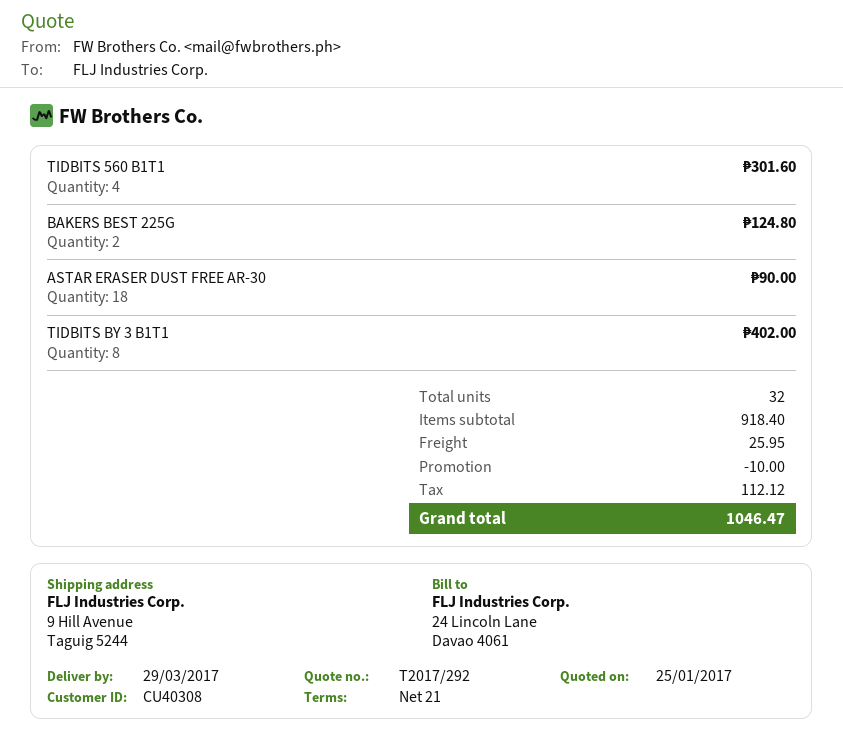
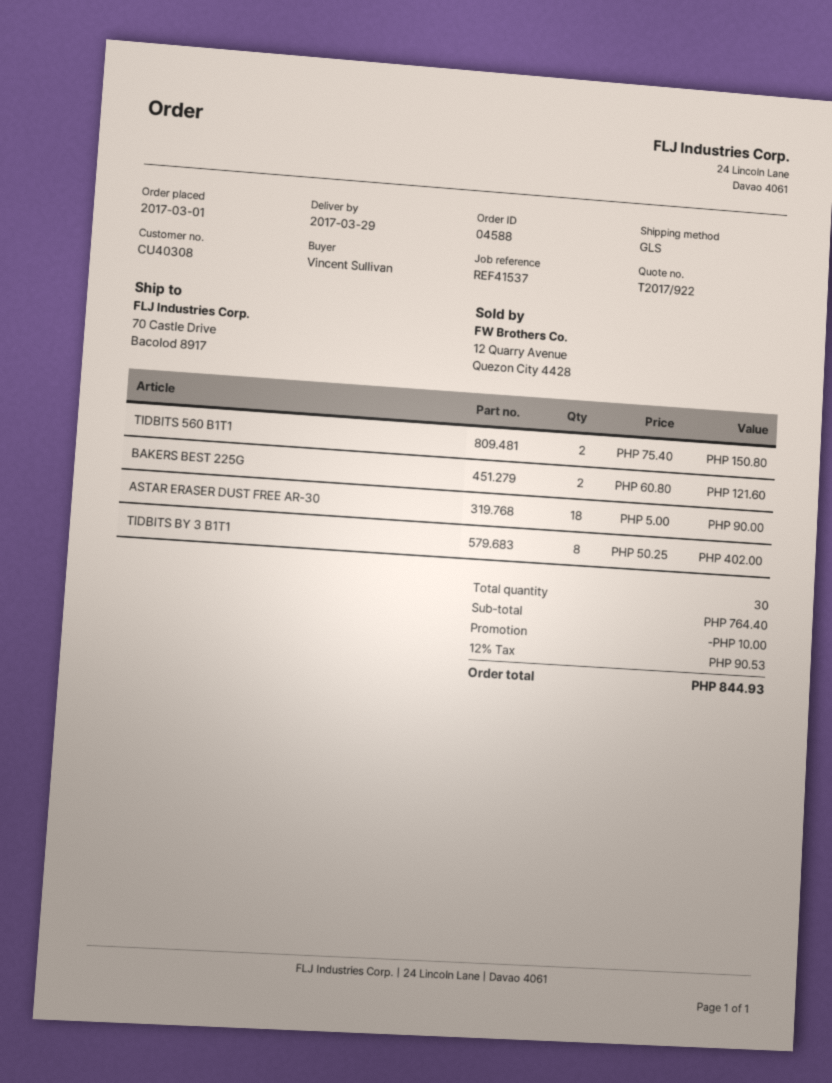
quote number: T2017/292 -> T2017/922
ship to: 9 Hill Avenue, Taguig 5244 -> 70 Castle Drive, Bacolod 8917
TIDBITS 560 B1T1: 4 for 301.60 -> 2 for 150.80
BAKERS BEST 225G: 2 for 124.80 -> 2 for 121.60
total quantity: 32 -> 30
subtotal: 918.40 -> 764.40
shipping: 25.95 -> none
tax: 112.12 -> 90.53
total: 1046.47 -> 844.93

